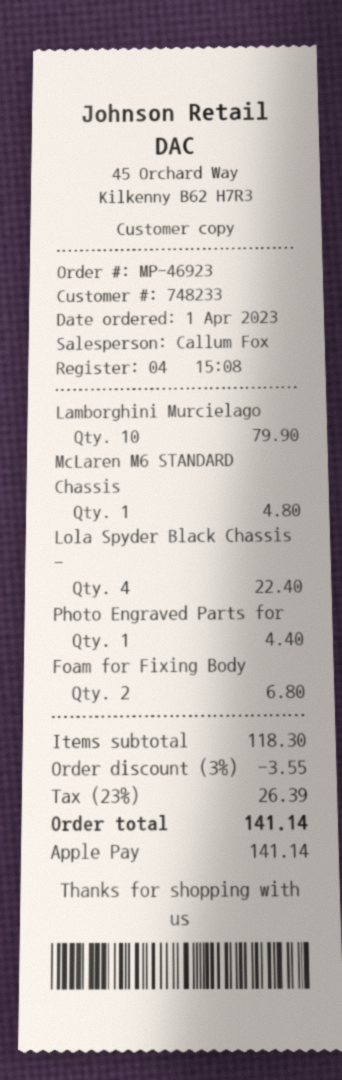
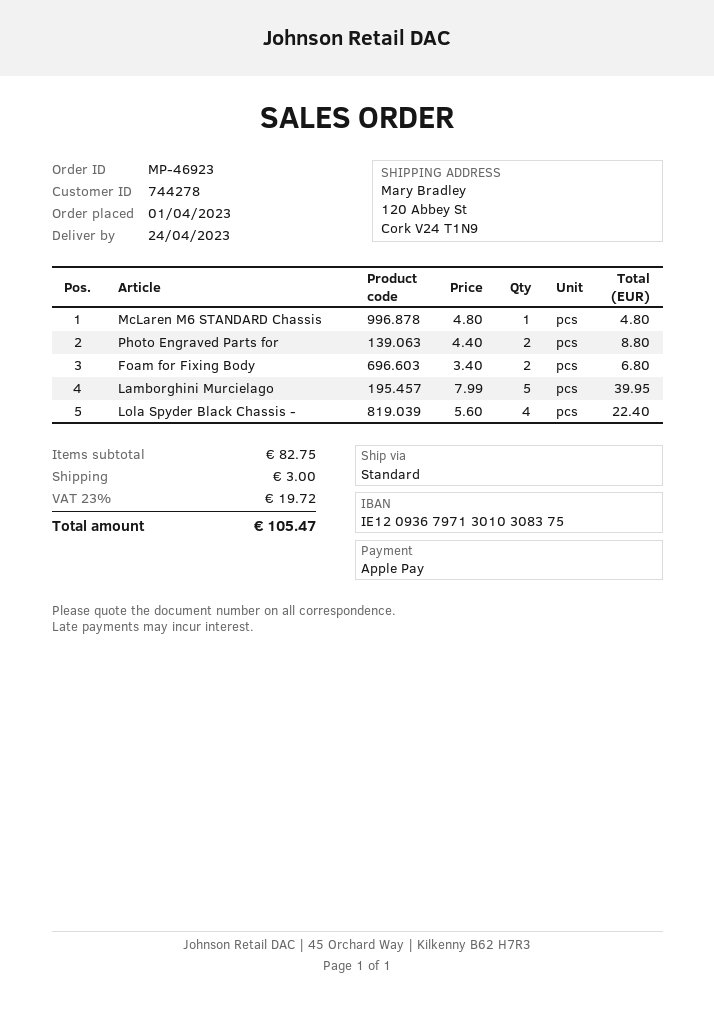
customer number: 748233 -> 744278
Lamborghini Murcielago: 10 for 79.90 -> 5 for 39.95
Photo Engraved Parts for: 1 for 4.40 -> 2 for 8.80
subtotal: 118.30 -> 82.75
discount: 3% = 3.55 -> none
shipping: none -> 3.00
tax: 23% = 26.39 -> 23% = 19.72
total: 141.14 -> 105.47

